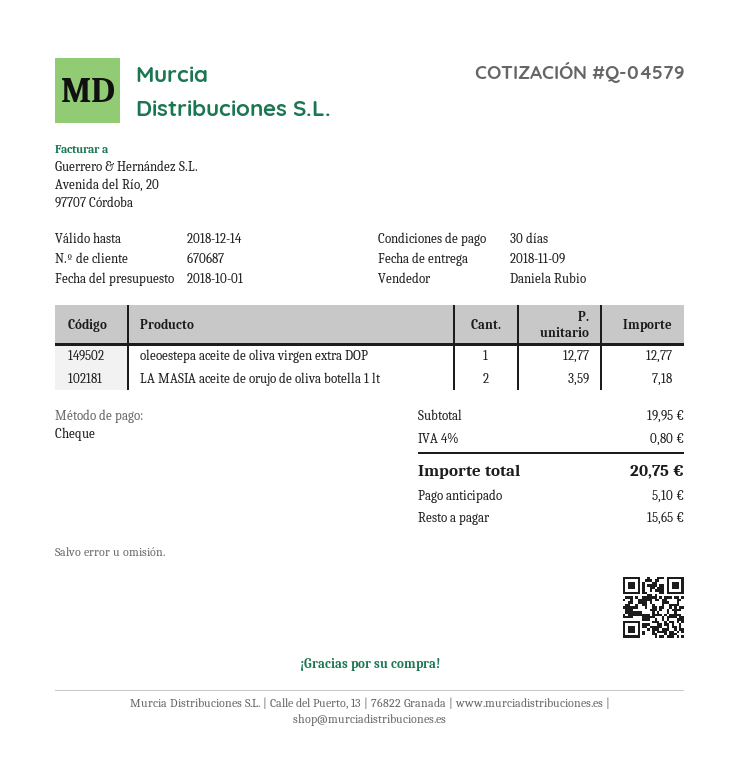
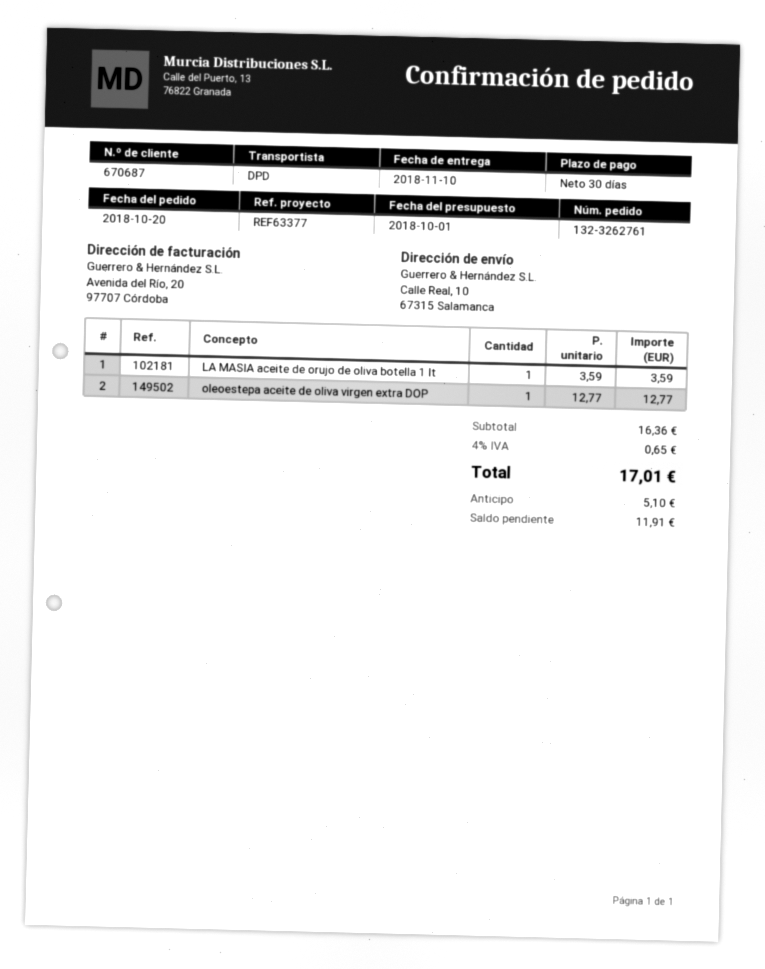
delivery date: 2018-11-09 -> 2018-11-10
LA MASIA aceite de orujo de oliva botella 1 lt: 2 x 3.59 = 7.18 -> 1 x 3.59 = 3.59
subtotal: 19.95 -> 16.36
tax: 4% = 0.80 -> 4% = 0.65
total: 20.75 -> 17.01
balance: 15.65 -> 11.91

